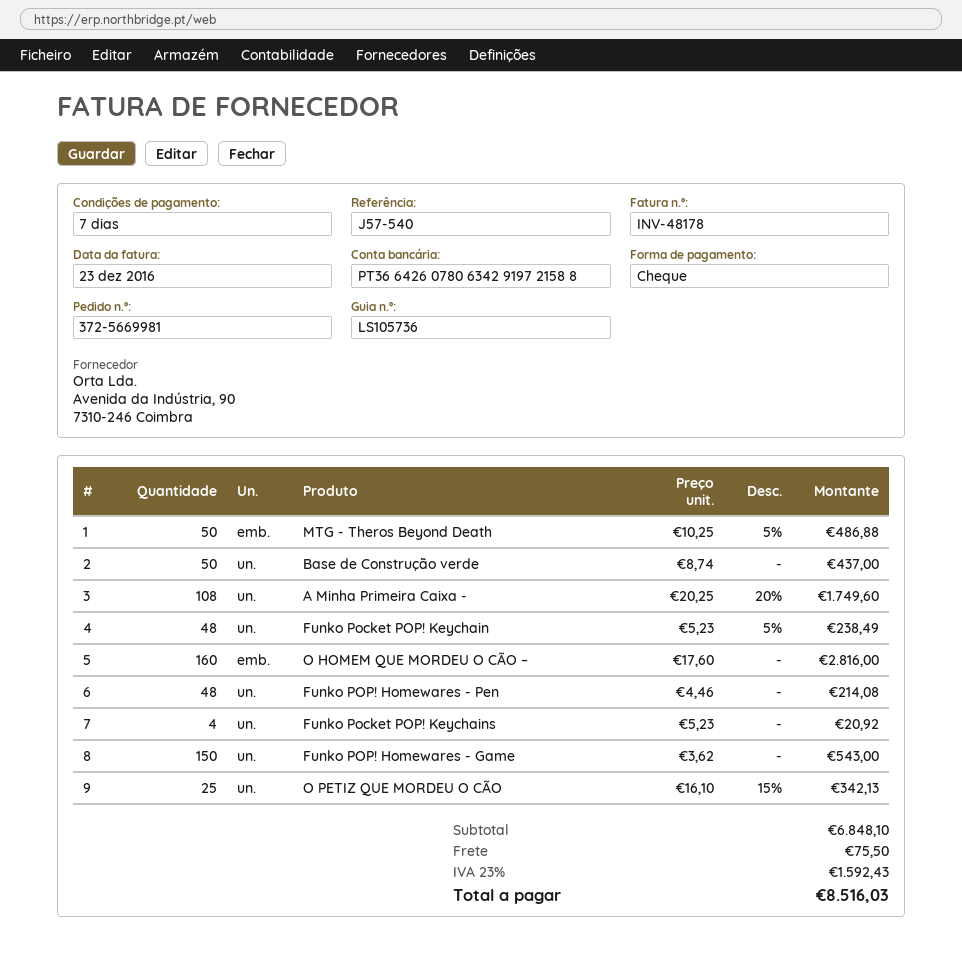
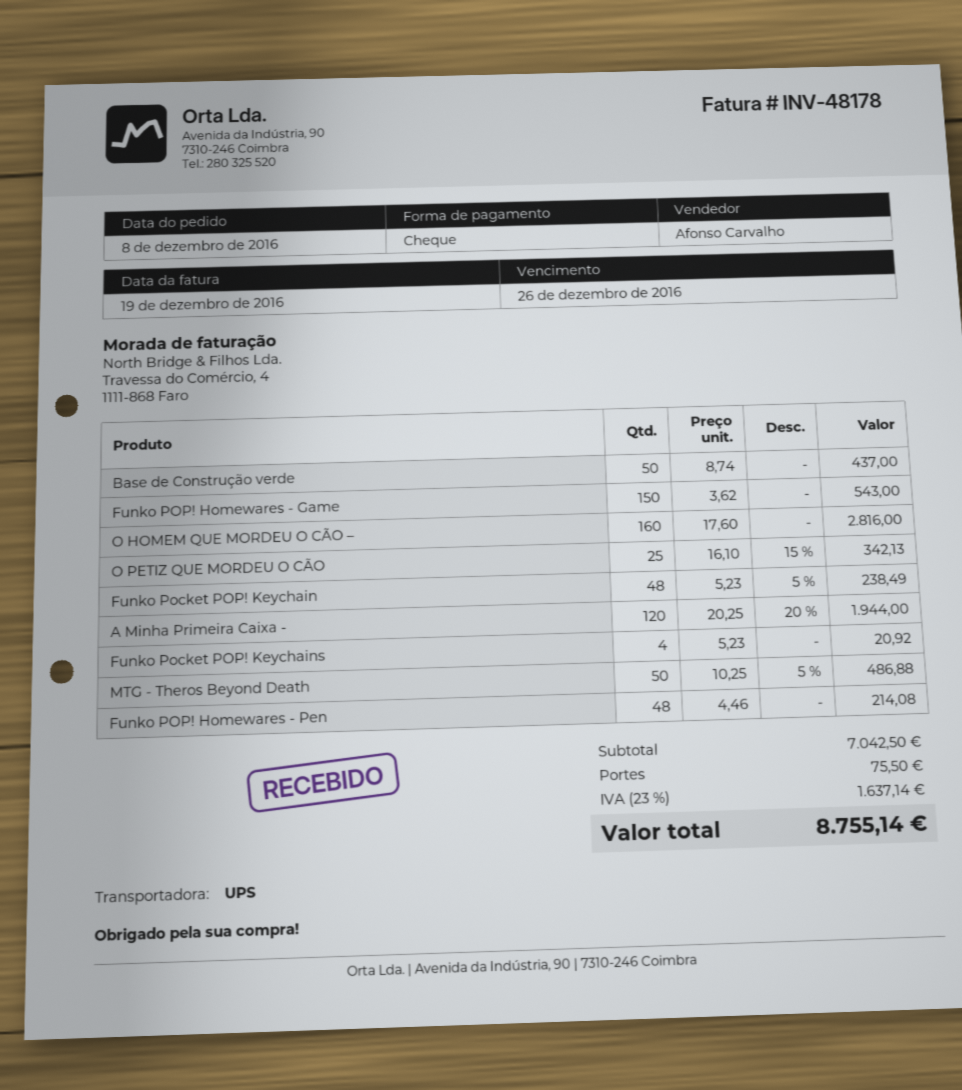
invoice date: 2016-12-23 -> 2016-12-19
A Minha Primeira Caixa -: 108 x 20.25 - 20% = 1749.60 -> 120 x 20.25 - 20% = 1944.00
subtotal: 6848.10 -> 7042.50
tax: 23% = 1592.43 -> 23% = 1637.14
total: 8516.03 -> 8755.14

